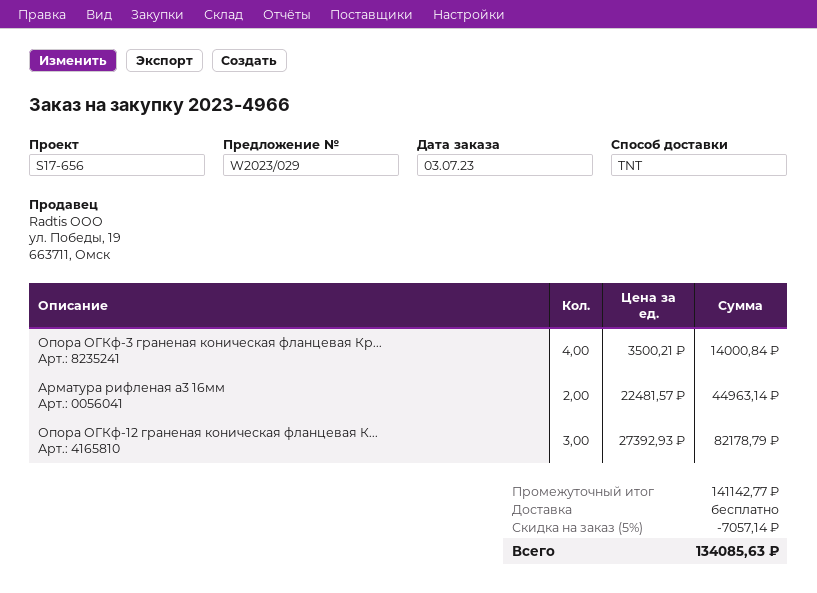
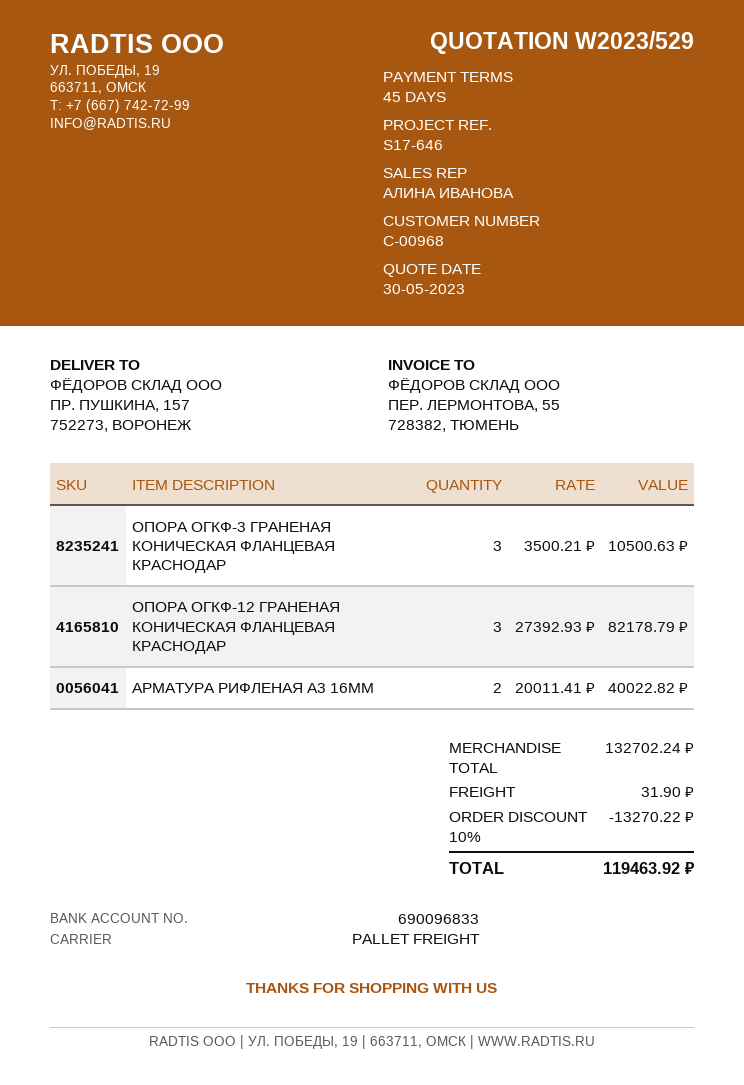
quote number: W2023/029 -> W2023/529
reference: S17-656 -> S17-646
shipping method: TNT -> pallet freight
Опора ОГКф-3 граненая коническая фланцевая Кр...: 4 x 3500.21 = 14000.84 -> 3 x 3500.21 = 10500.63
Арматура рифленая а3 16мм: 2 x 22481.57 = 44963.14 -> 2 x 20011.41 = 40022.82
subtotal: 141142.77 -> 132702.24
discount: 5% = 7057.14 -> 10% = 13270.22
shipping: 0.00 -> 31.90
total: 134085.63 -> 119463.92

